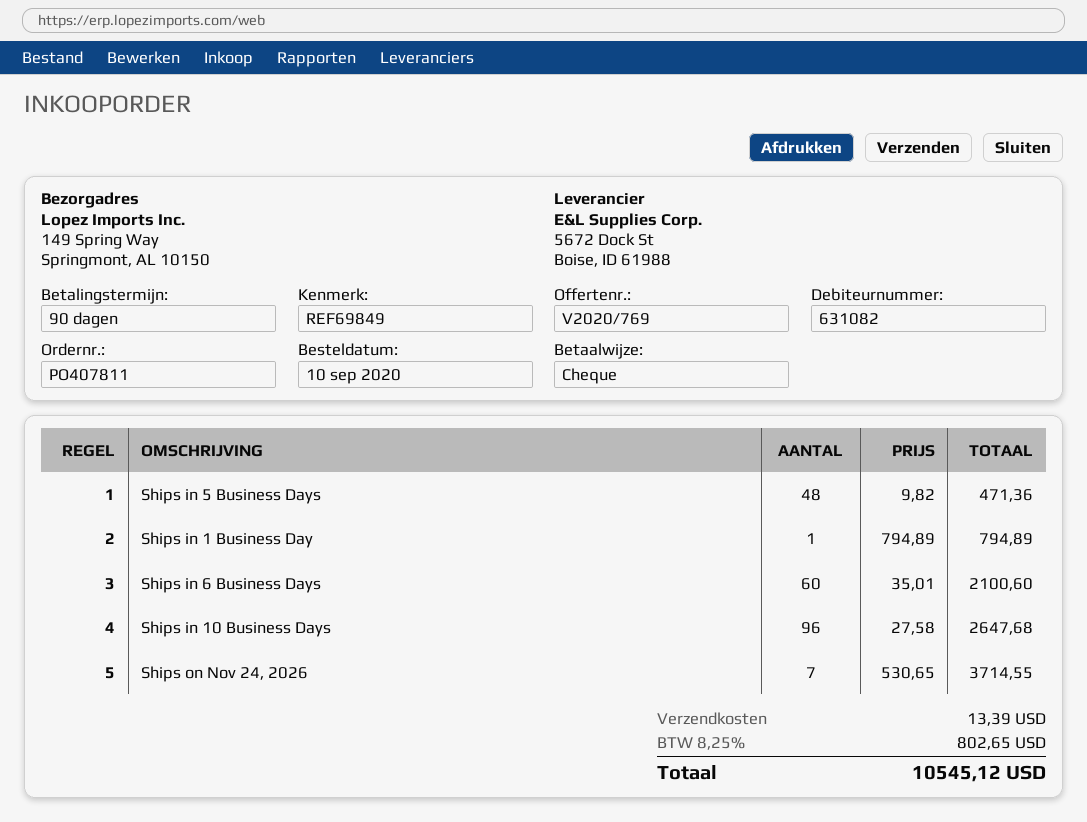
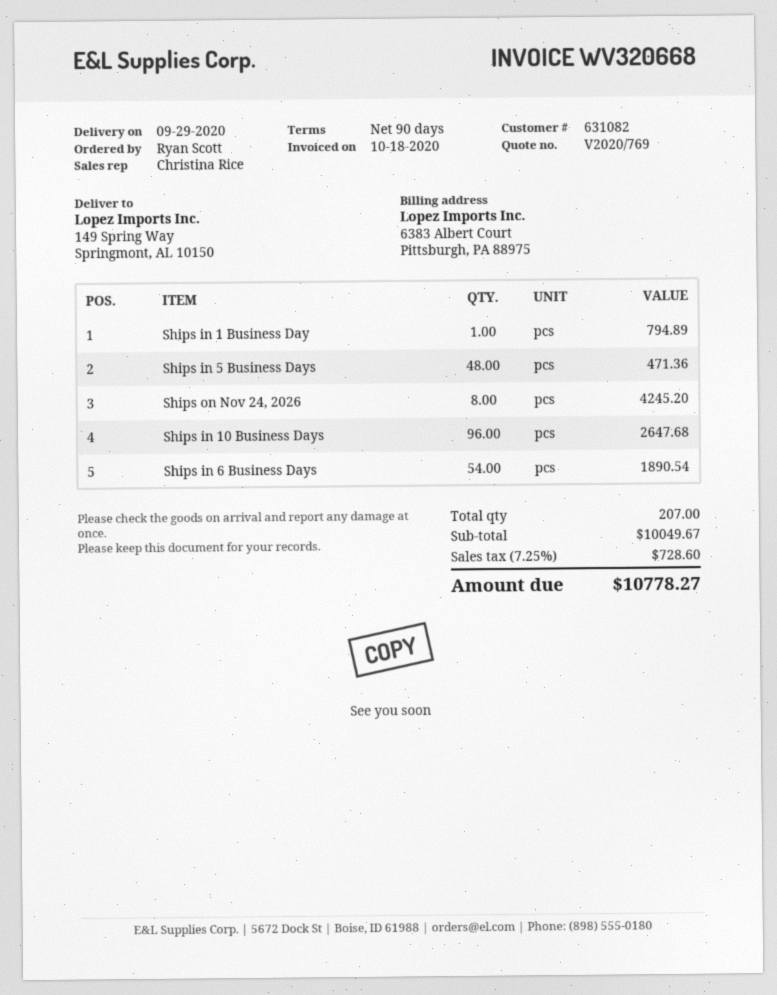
Ships in 6 Business Days: 60 for 2100.60 -> 54 for 1890.54
Ships on Nov 24, 2026: 7 for 3714.55 -> 8 for 4245.20
shipping: 13.39 -> none
tax: 8.25% = 802.65 -> 7.25% = 728.60
total: 10545.12 -> 10778.27

